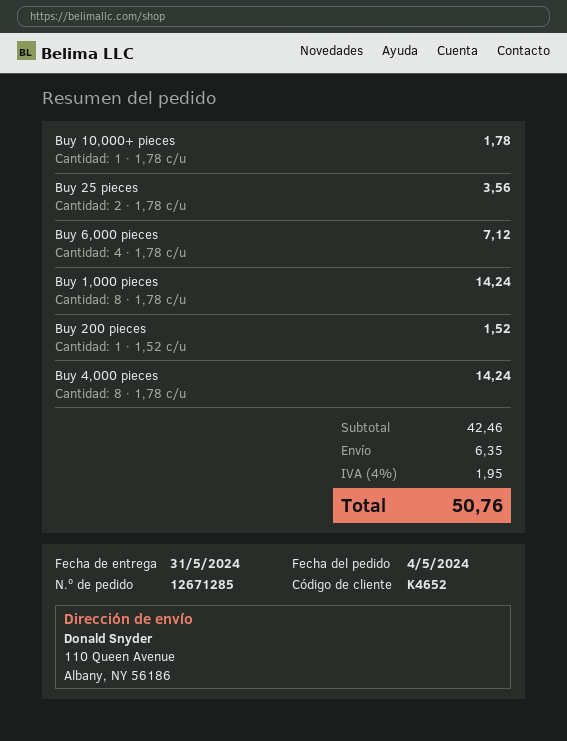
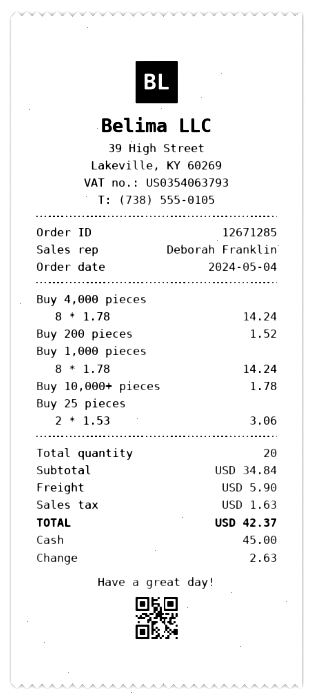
Buy 25 pieces: 2 x 1.78 = 3.56 -> 2 x 1.53 = 3.06
Buy 6,000 pieces: 4 x 1.78 = 7.12 -> none
subtotal: 42.46 -> 34.84
shipping: 6.35 -> 5.90
tax: 1.95 -> 1.63
total: 50.76 -> 42.37

